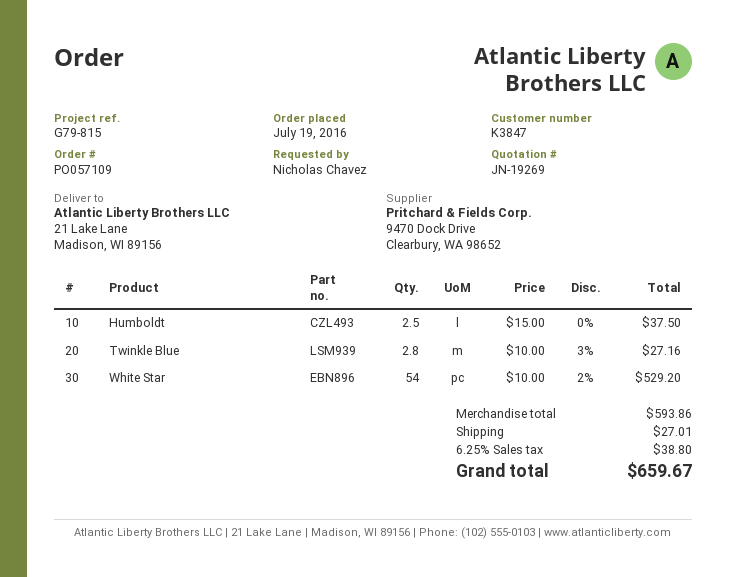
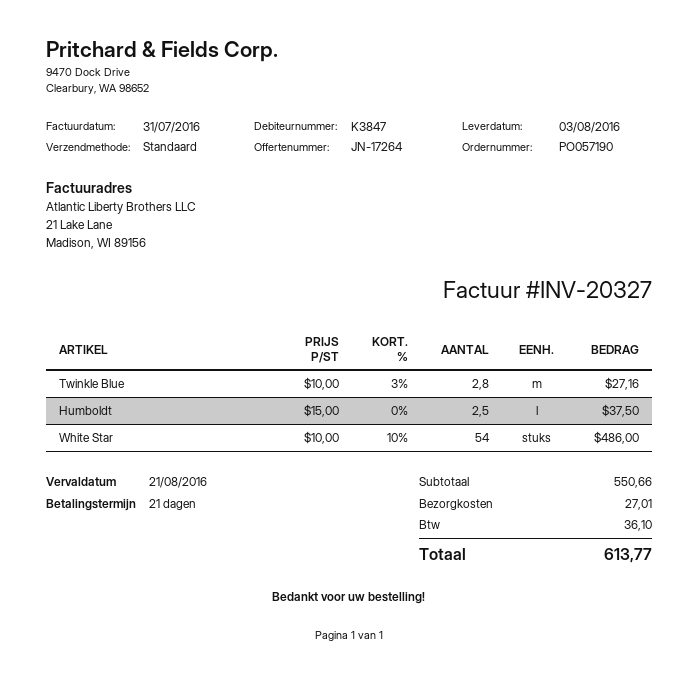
quote number: JN-19269 -> JN-17264
order number: PO057109 -> PO057190
White Star: 54 x 10.00 - 2% = 529.20 -> 54 x 10.00 - 10% = 486.00
subtotal: 593.86 -> 550.66
tax: 38.80 -> 36.10
total: 659.67 -> 613.77

